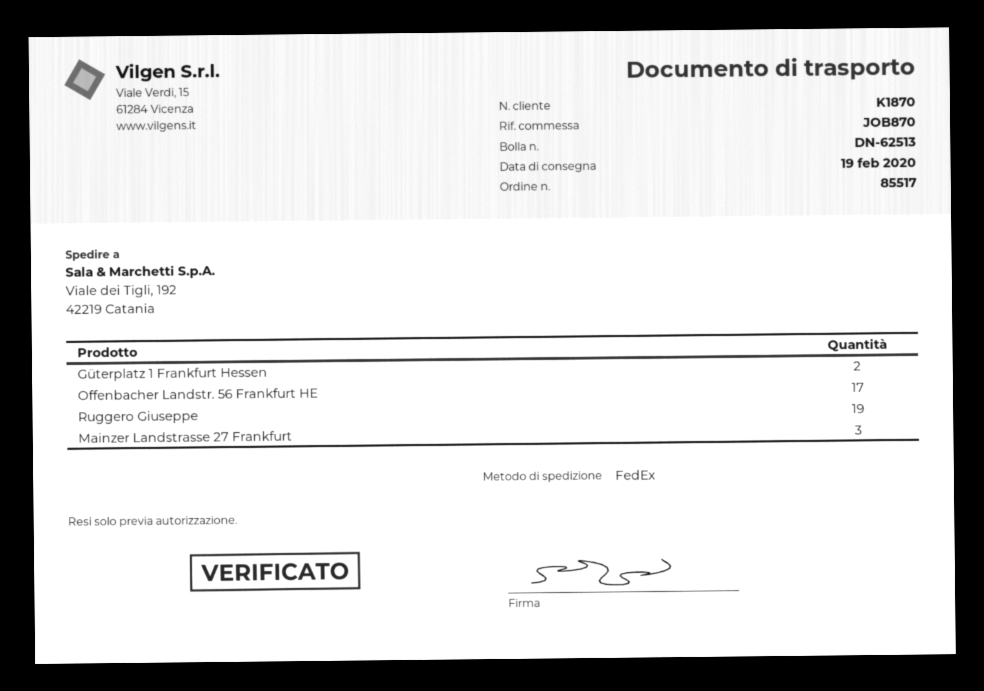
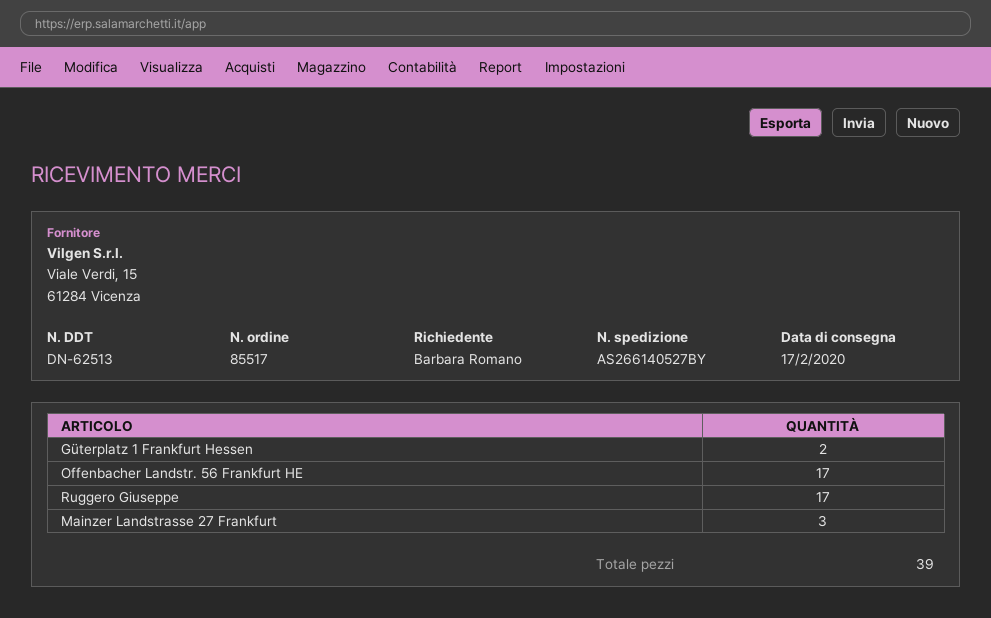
delivery date: 2020-02-19 -> 2020-02-17
Ruggero Giuseppe: 19 -> 17

